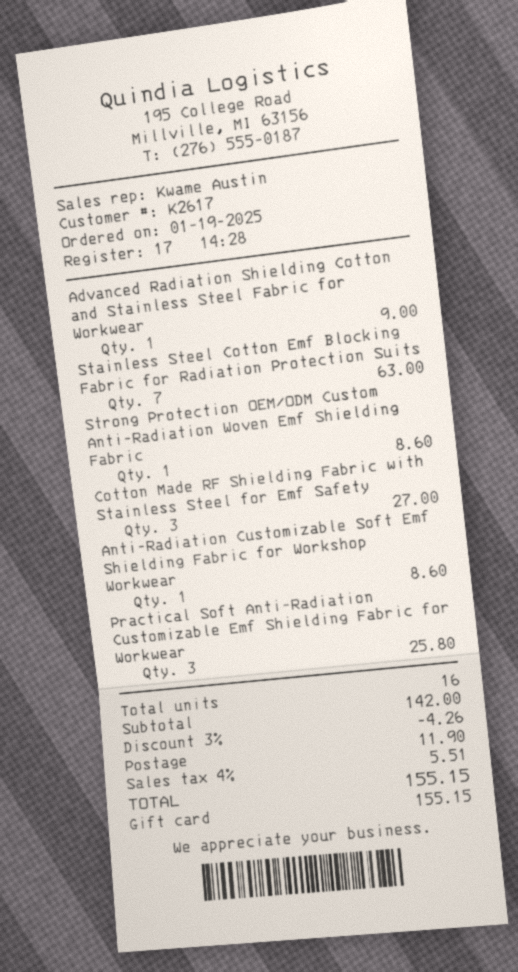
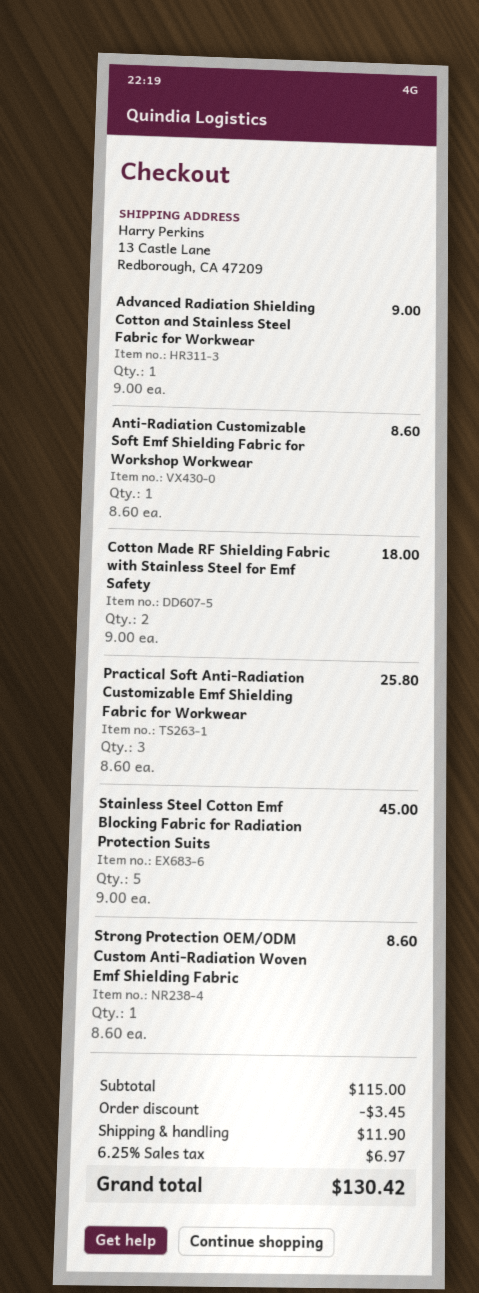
Stainless Steel Cotton Emf Blocking Fabric for Radiation Protection Suits: 7 for 63.00 -> 5 for 45.00
Cotton Made RF Shielding Fabric with Stainless Steel for Emf Safety: 3 for 27.00 -> 2 for 18.00
subtotal: 142.00 -> 115.00
discount: 4.26 -> 3.45
tax: 4% = 5.51 -> 6.25% = 6.97
total: 155.15 -> 130.42

